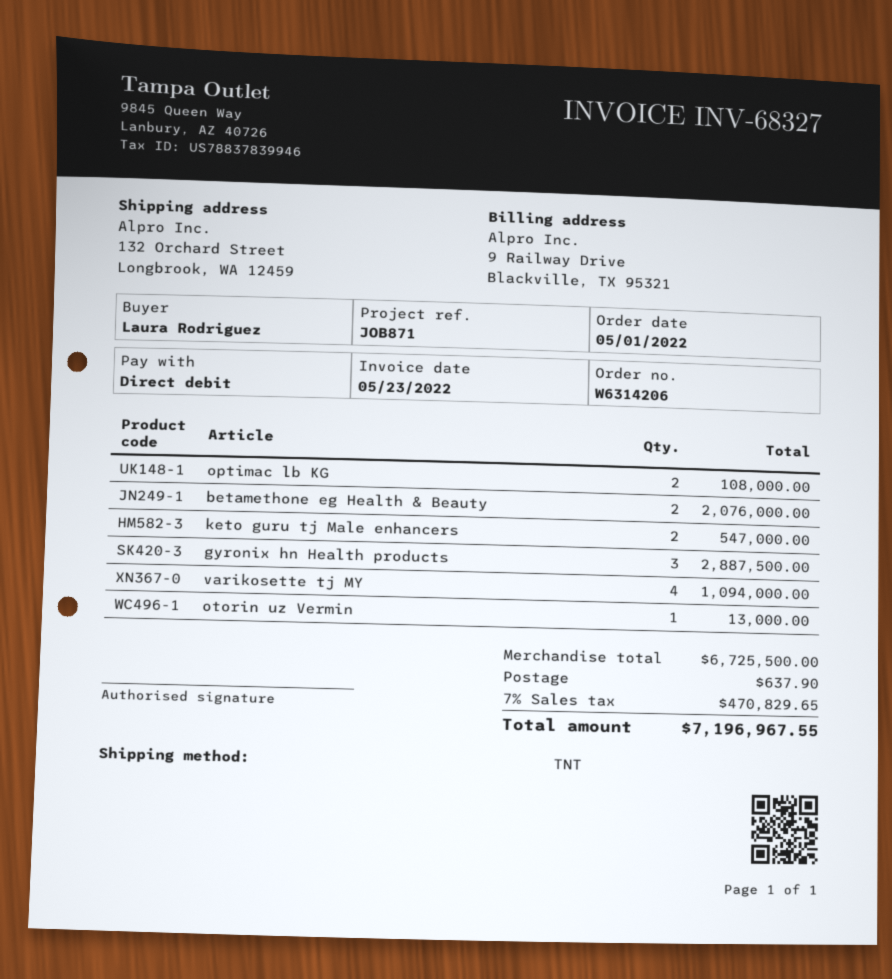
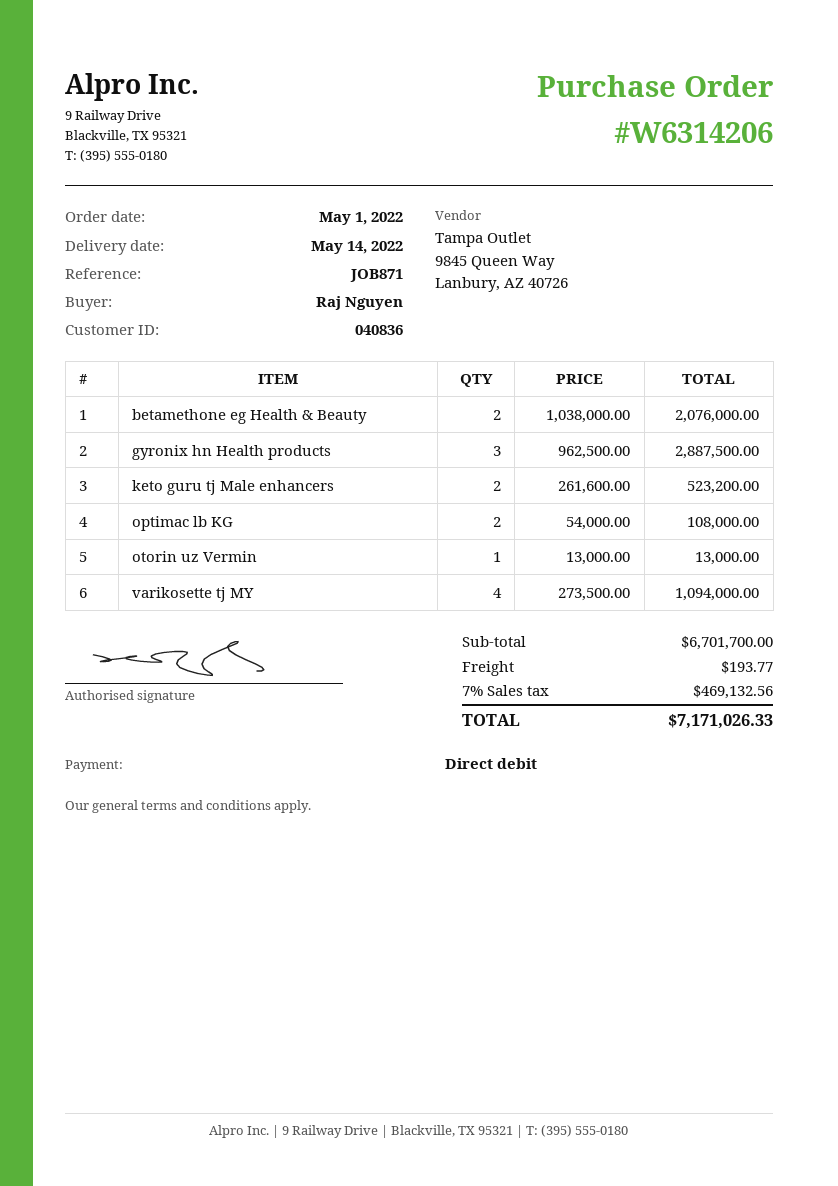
ordered by: Laura Rodriguez -> Raj Nguyen
keto guru tj Male enhancers: 2 for 547000.00 -> 2 for 523200.00
subtotal: 6725500.00 -> 6701700.00
shipping: 637.90 -> 193.77
tax: 7% = 470829.65 -> 7% = 469132.56
total: 7196967.55 -> 7171026.33

